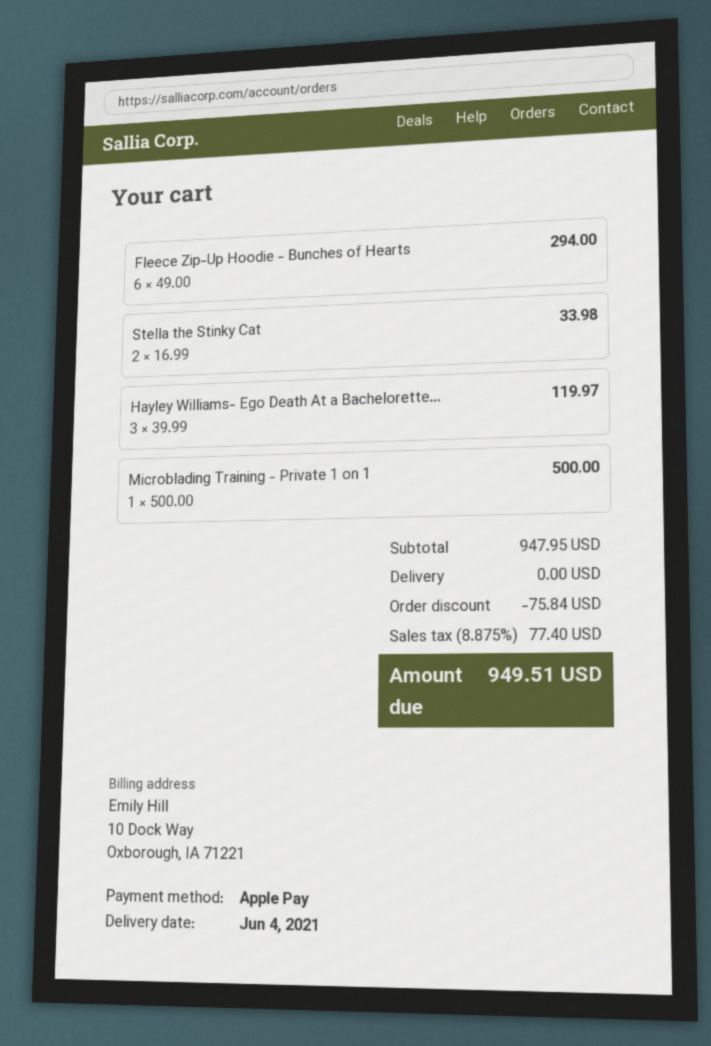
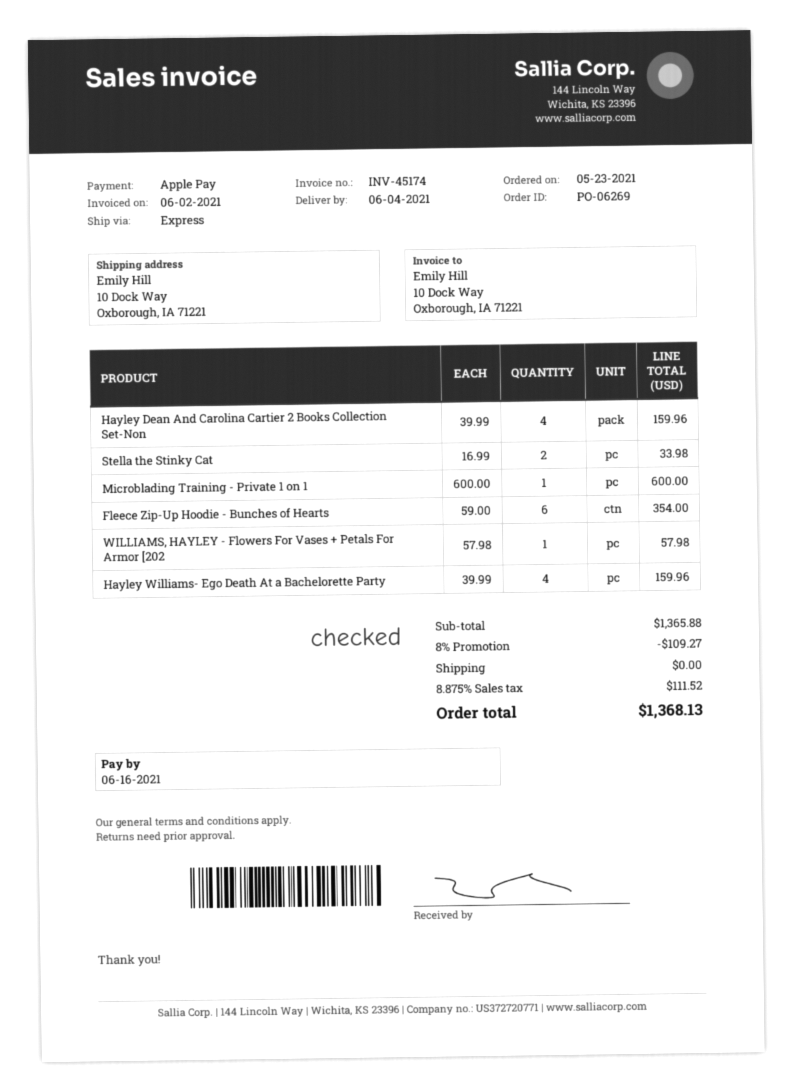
Fleece Zip-Up Hoodie - Bunches of Hearts: 6 x 49.00 = 294.00 -> 6 x 59.00 = 354.00
Hayley Williams- Ego Death At a Bachelorette...: 3 x 39.99 = 119.97 -> 4 x 39.99 = 159.96
Microblading Training - Private 1 on 1: 1 x 500.00 = 500.00 -> 1 x 600.00 = 600.00
Hayley Dean And Carolina Cartier 2 Books Collection Set-Non: none -> 4 x 39.99 = 159.96
WILLIAMS, HAYLEY - Flowers For Vases + Petals For Armor [202: none -> 1 x 57.98 = 57.98
subtotal: 947.95 -> 1365.88
discount: 75.84 -> 109.27
tax: 8.875% = 77.40 -> 8.875% = 111.52
total: 949.51 -> 1368.13

